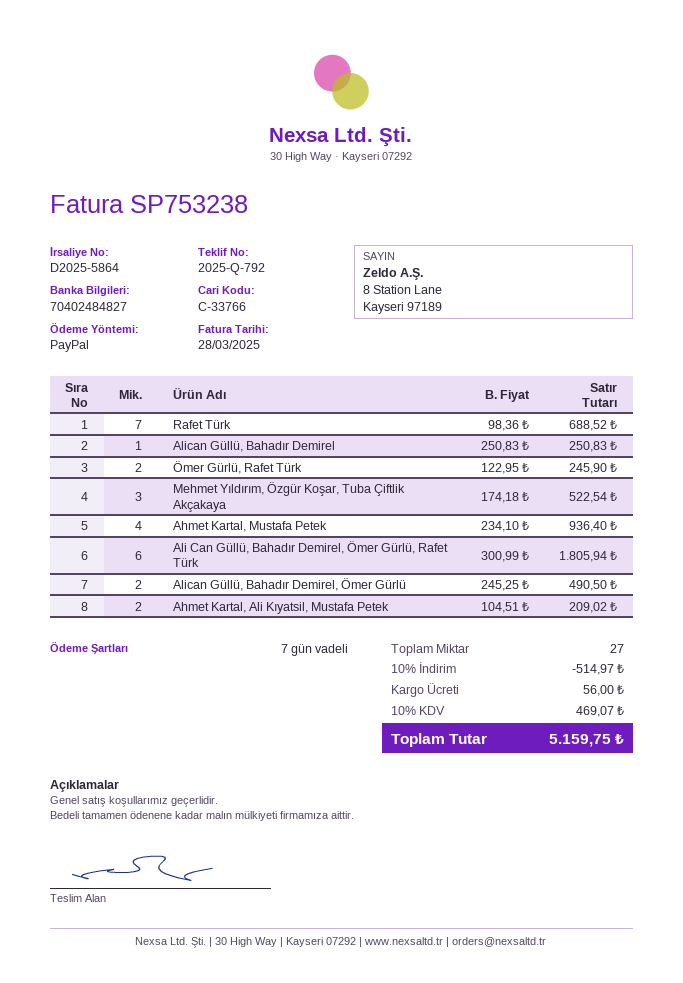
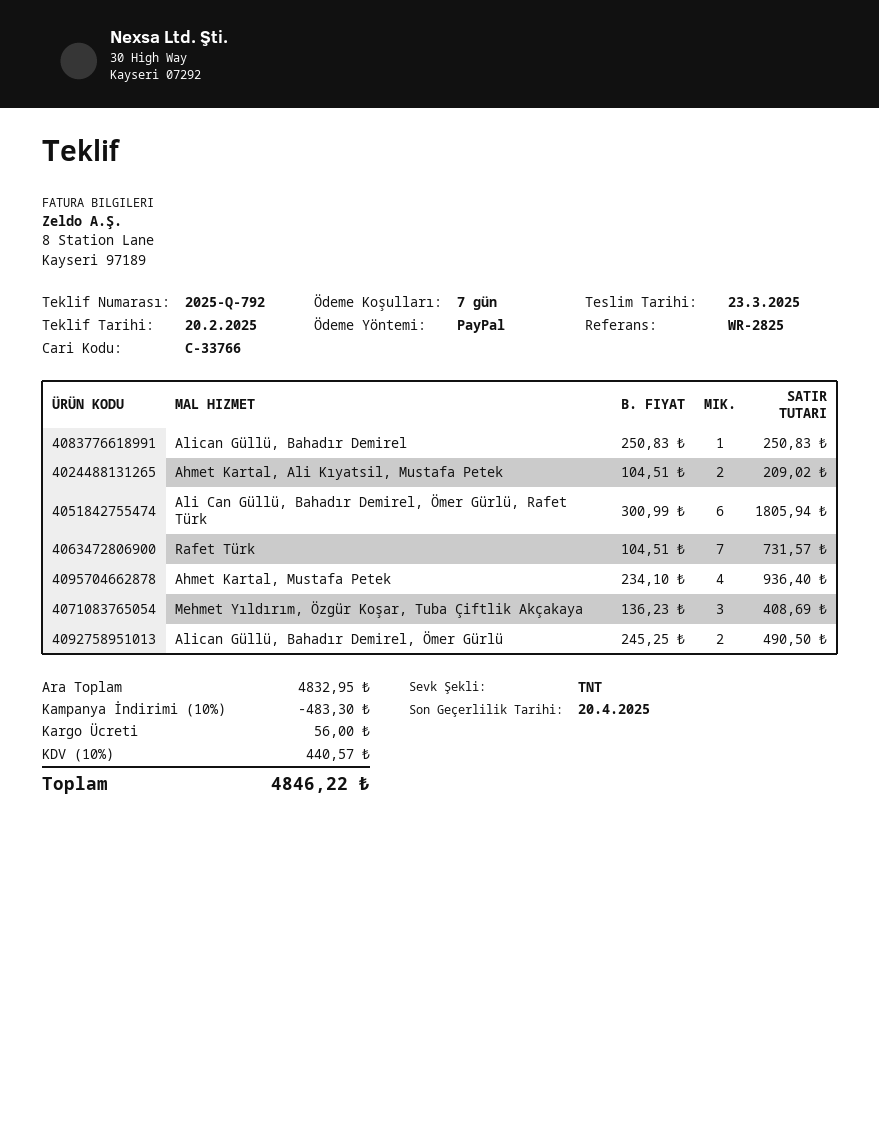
Rafet Türk: 7 x 98.36 = 688.52 -> 7 x 104.51 = 731.57
Ömer Gürlü, Rafet Türk: 2 x 122.95 = 245.90 -> none
Mehmet Yıldırım, Özgür Koşar, Tuba Çiftlik Akçakaya: 3 x 174.18 = 522.54 -> 3 x 136.23 = 408.69
discount: 10% = 514.97 -> 10% = 483.30
tax: 10% = 469.07 -> 10% = 440.57
total: 5159.75 -> 4846.22

